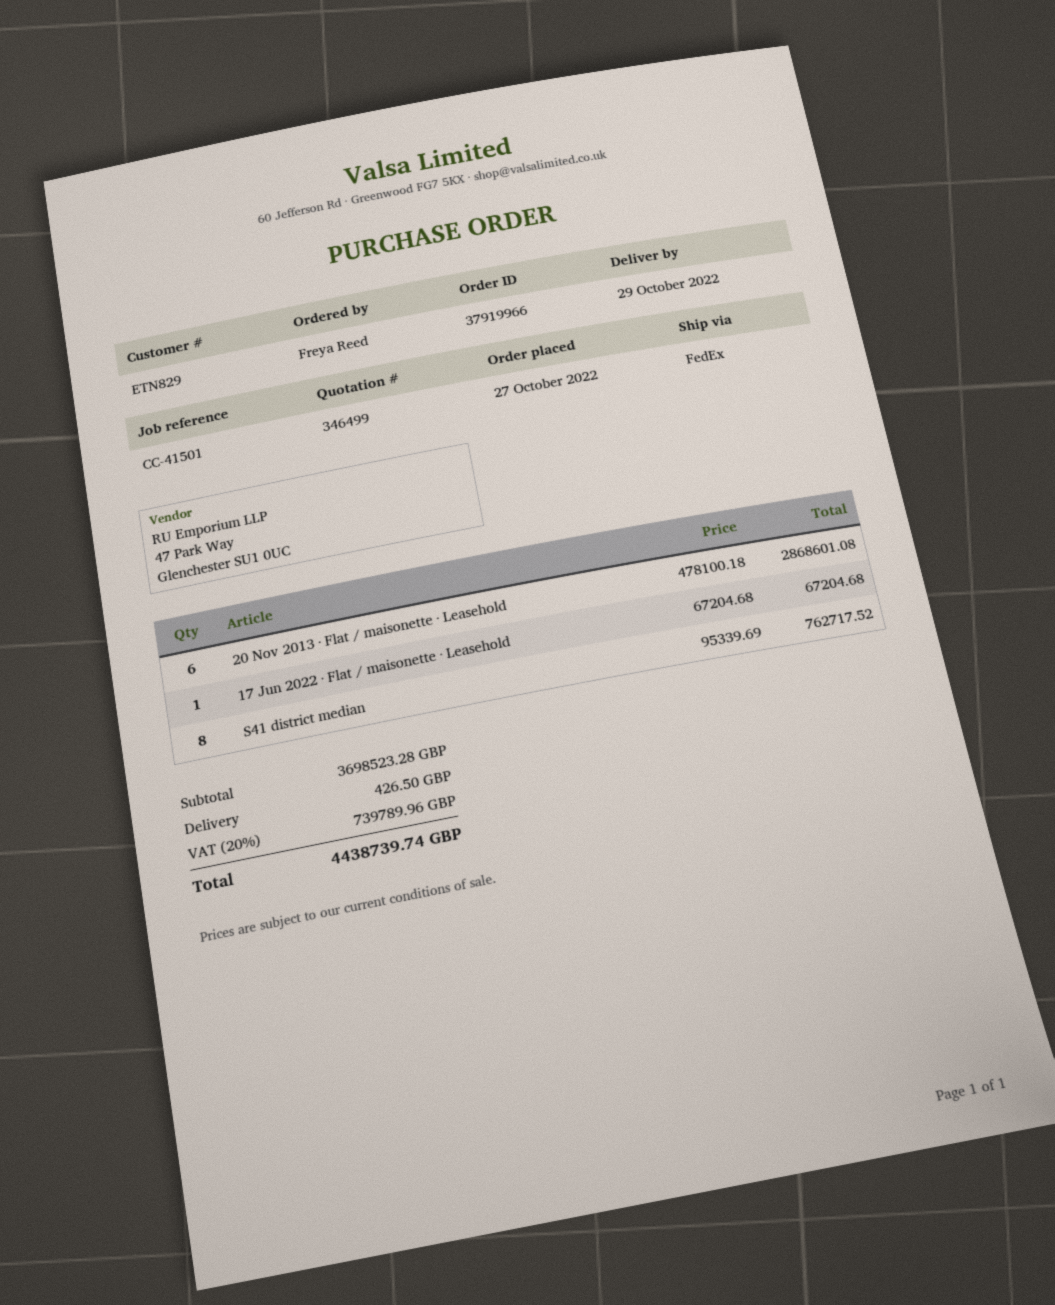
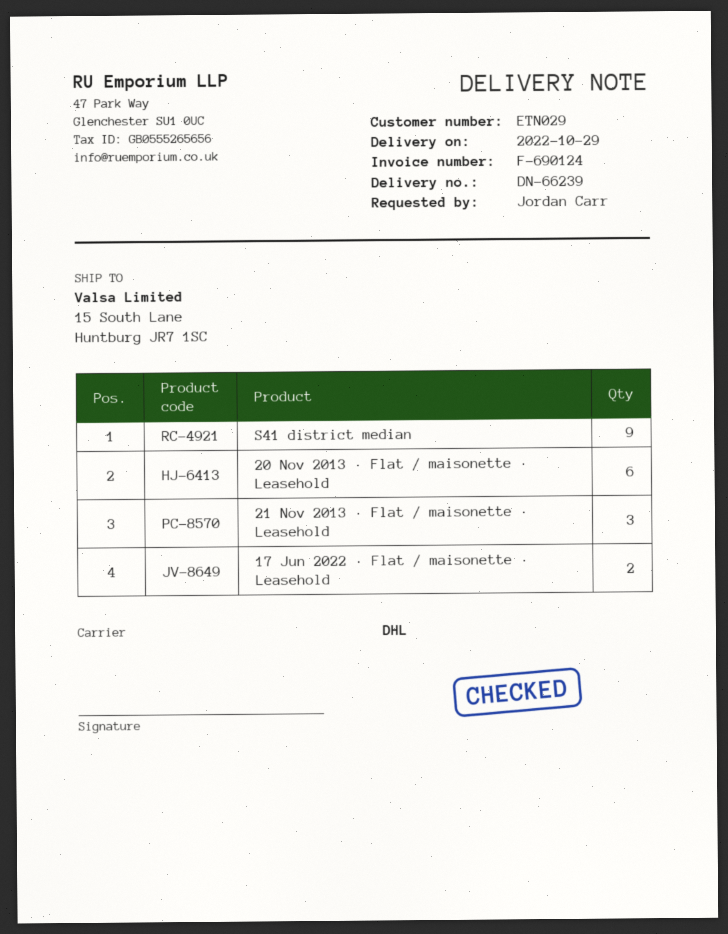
customer number: ETN829 -> ETN029
ordered by: Freya Reed -> Jordan Carr
shipping method: FedEx -> DHL
17 Jun 2022 · Flat / maisonette · Leasehold: 1 -> 2
S41 district median: 8 -> 9
21 Nov 2013 · Flat / maisonette · Leasehold: none -> 3

